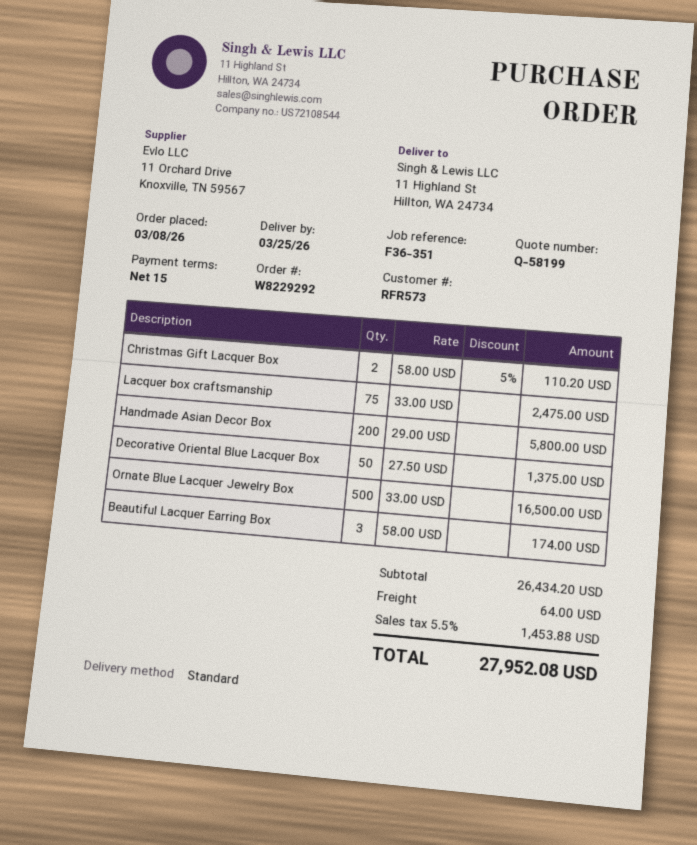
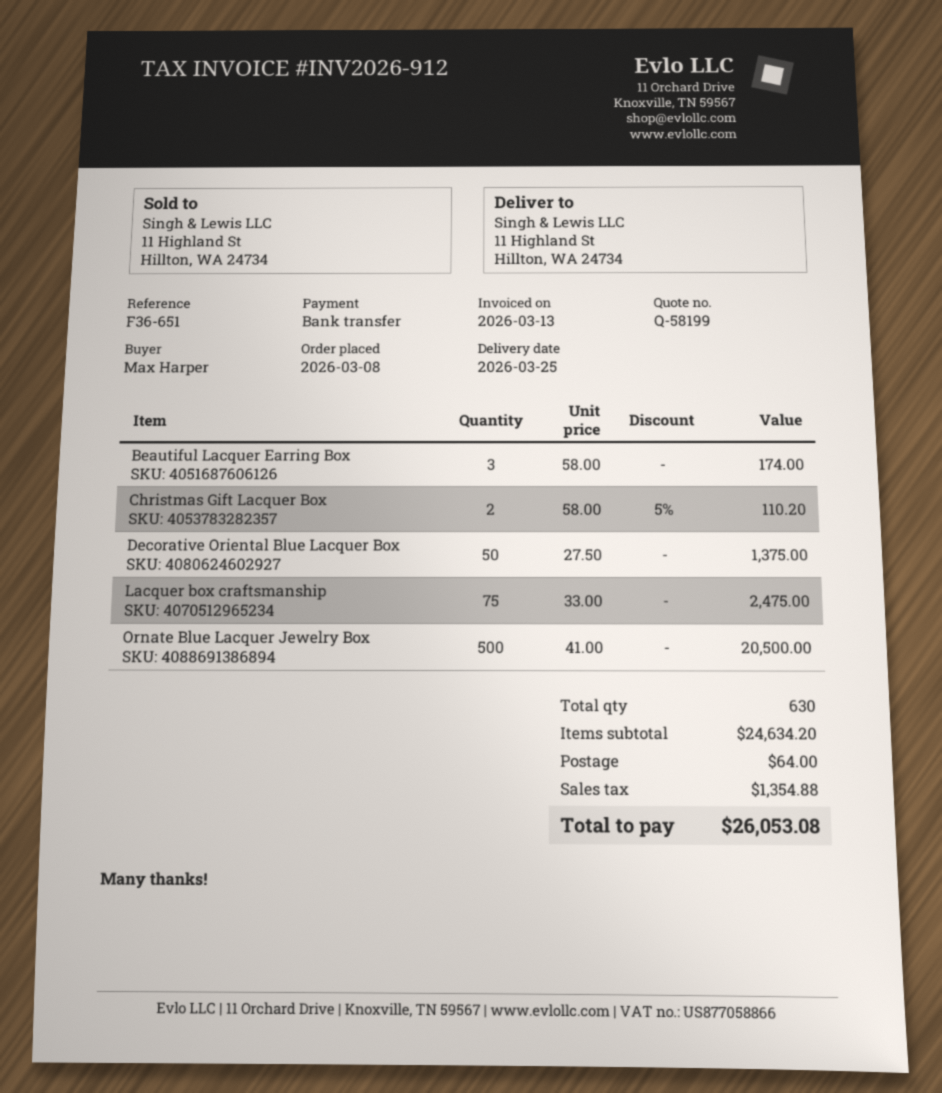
reference: F36-351 -> F36-651
Handmade Asian Decor Box: 200 x 29.00 = 5800.00 -> none
Ornate Blue Lacquer Jewelry Box: 500 x 33.00 = 16500.00 -> 500 x 41.00 = 20500.00
subtotal: 26434.20 -> 24634.20
tax: 1453.88 -> 1354.88
total: 27952.08 -> 26053.08

